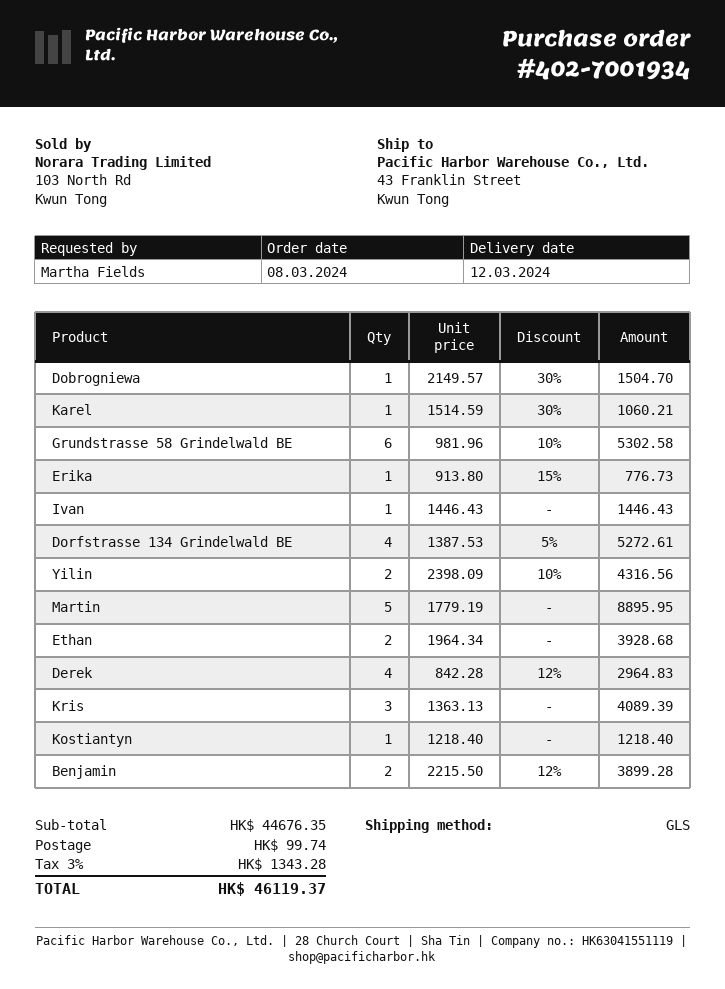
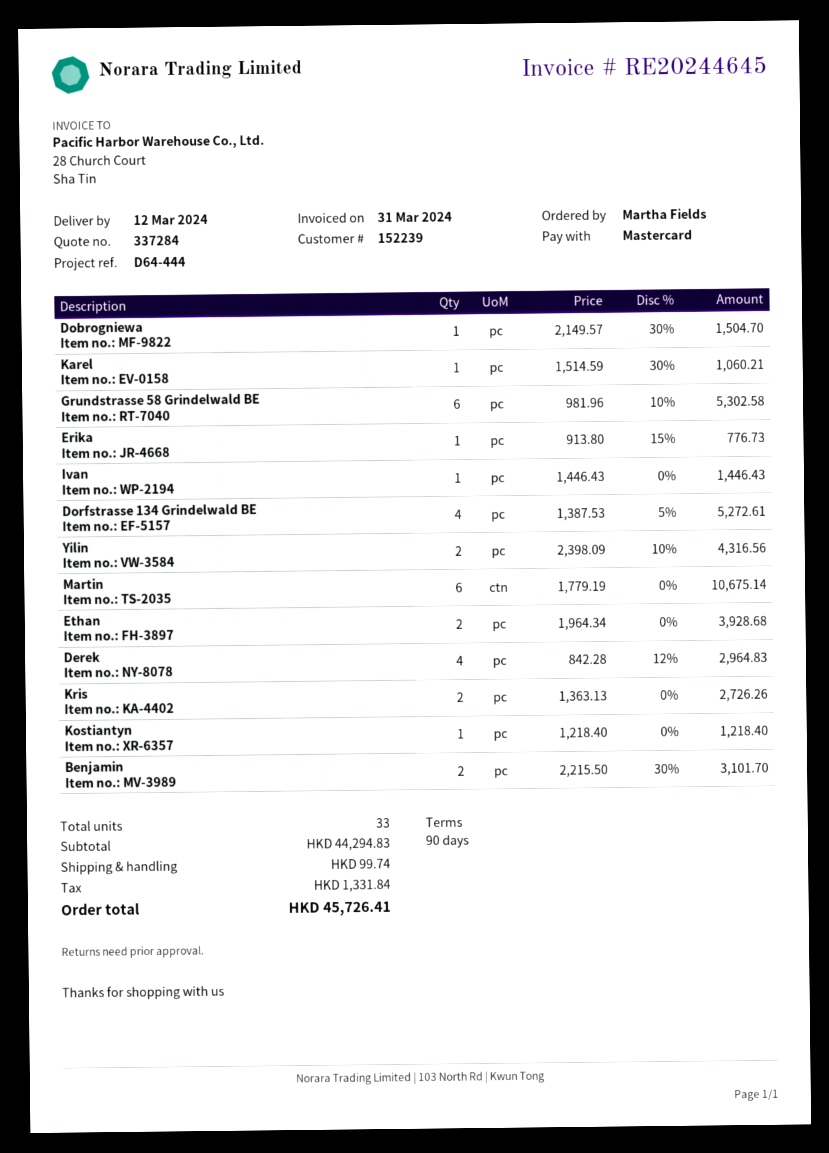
Martin: 5 x 1779.19 = 8895.95 -> 6 x 1779.19 = 10675.14
Kris: 3 x 1363.13 = 4089.39 -> 2 x 1363.13 = 2726.26
Benjamin: 2 x 2215.50 - 12% = 3899.28 -> 2 x 2215.50 - 30% = 3101.70
subtotal: 44676.35 -> 44294.83
tax: 1343.28 -> 1331.84
total: 46119.37 -> 45726.41

